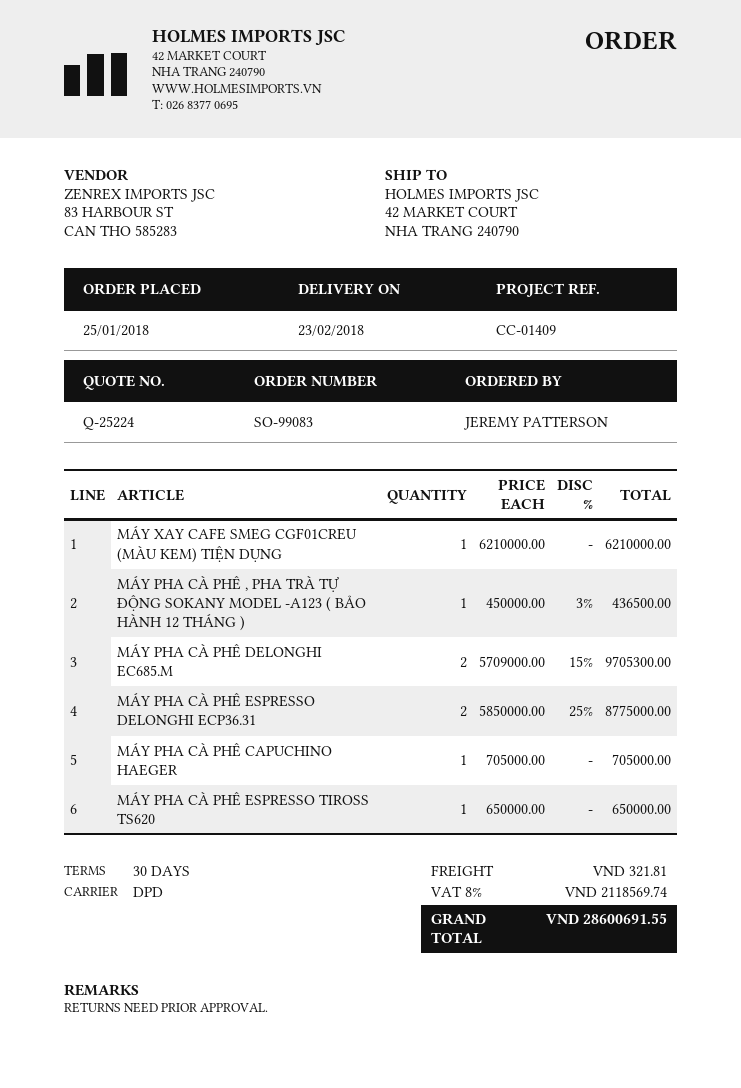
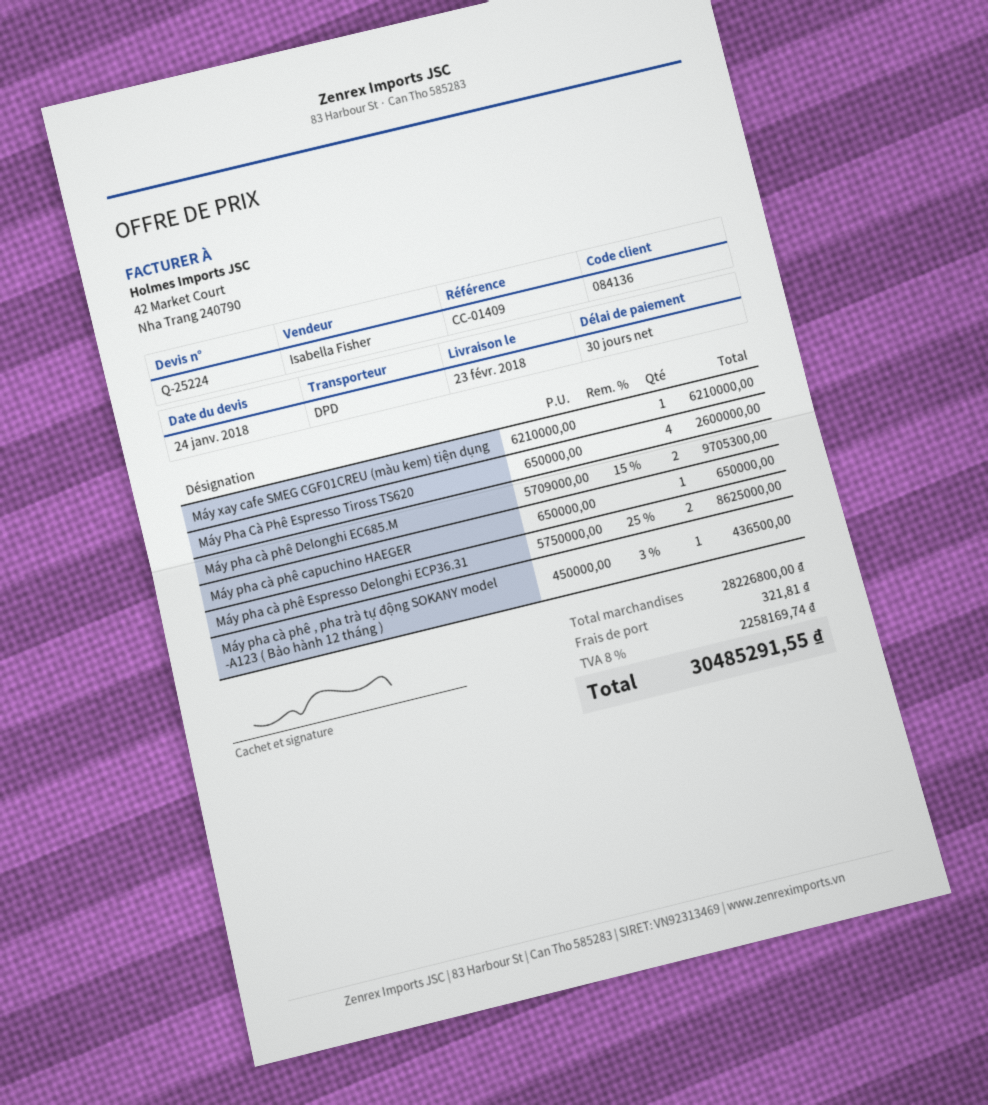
MÁY PHA CÀ PHÊ ESPRESSO DELONGHI ECP36.31: 2 x 5850000.00 - 25% = 8775000.00 -> 2 x 5750000.00 - 25% = 8625000.00
MÁY PHA CÀ PHÊ CAPUCHINO HAEGER: 1 x 705000.00 = 705000.00 -> 1 x 650000.00 = 650000.00
MÁY PHA CÀ PHÊ ESPRESSO TIROSS TS620: 1 x 650000.00 = 650000.00 -> 4 x 650000.00 = 2600000.00
tax: 8% = 2118569.74 -> 8% = 2258169.74
total: 28600691.55 -> 30485291.55

